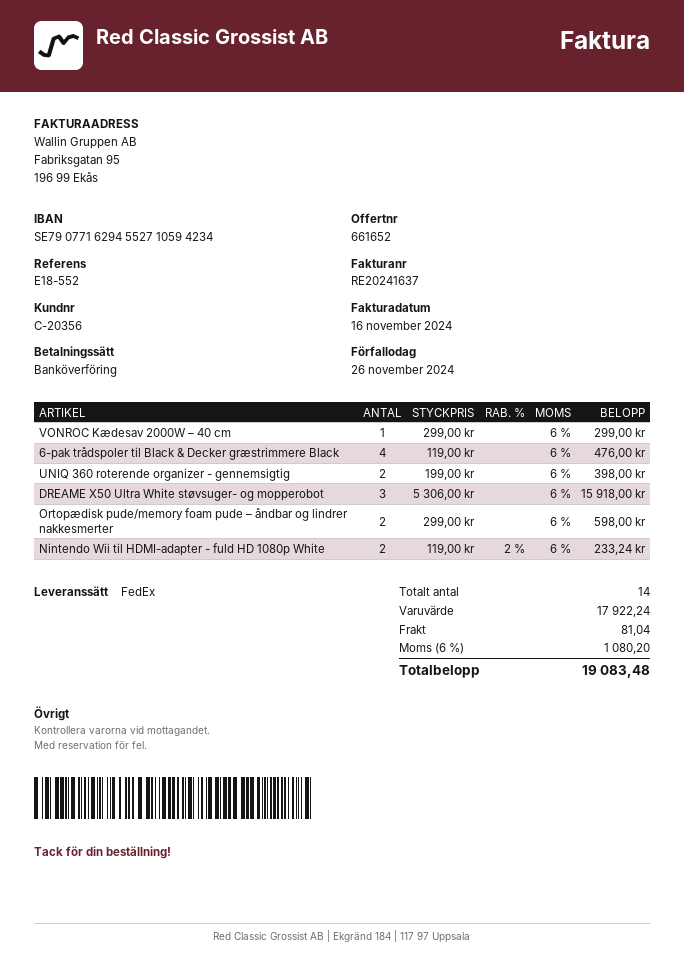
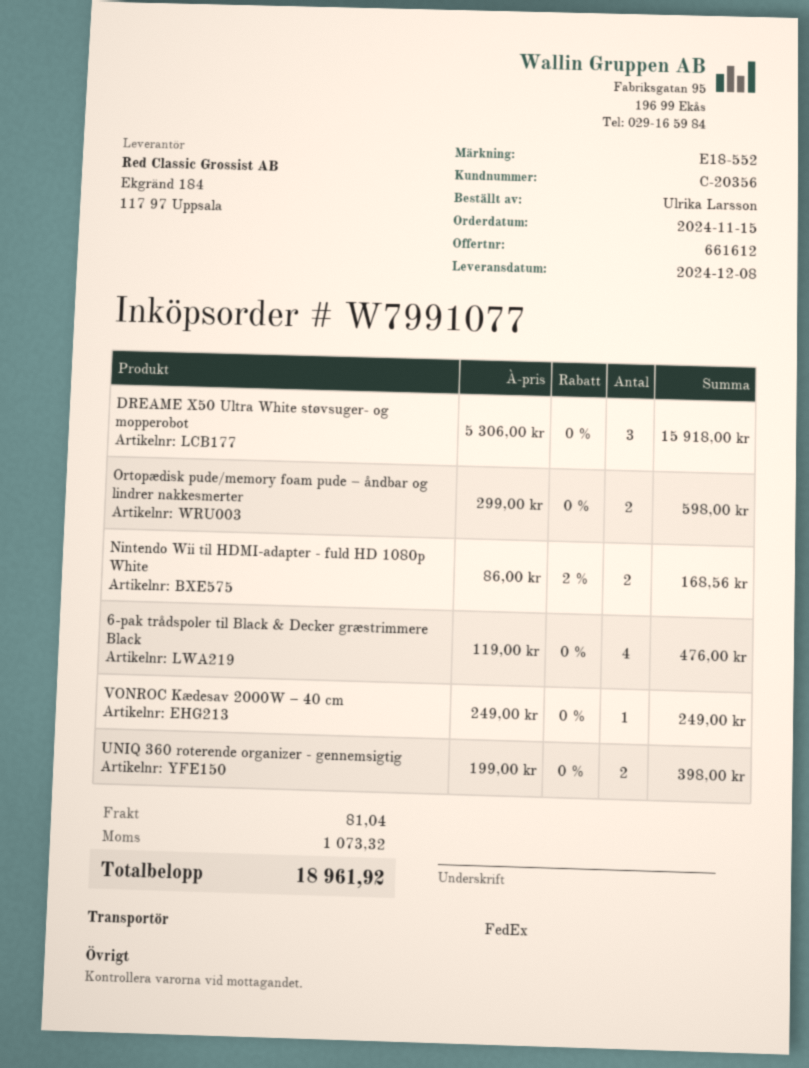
quote number: 661652 -> 661612
VONROC Kædesav 2000W – 40 cm: 1 x 299.00 = 299.00 -> 1 x 249.00 = 249.00
Nintendo Wii til HDMI-adapter - fuld HD 1080p White: 2 x 119.00 - 2% = 233.24 -> 2 x 86.00 - 2% = 168.56
tax: 1080.20 -> 1073.32
total: 19083.48 -> 18961.92

